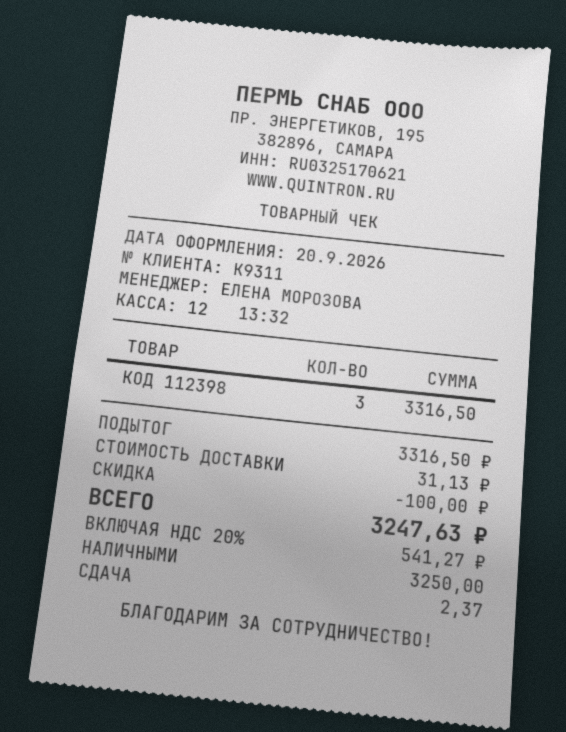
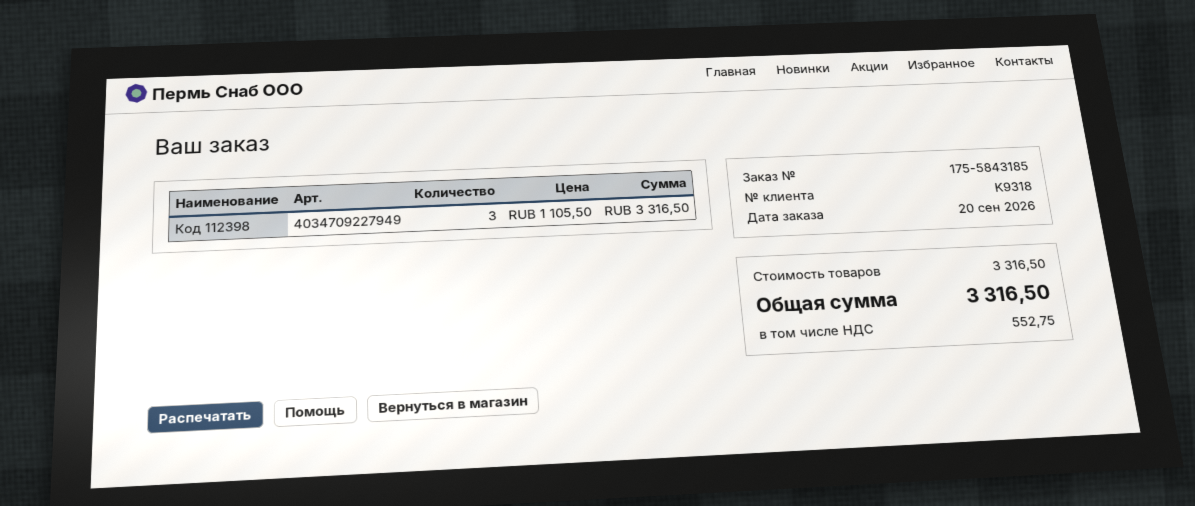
customer number: K9311 -> K9318
discount: 100.00 -> none
shipping: 31.13 -> none
tax: 541.27 -> 552.75
total: 3247.63 -> 3316.50

